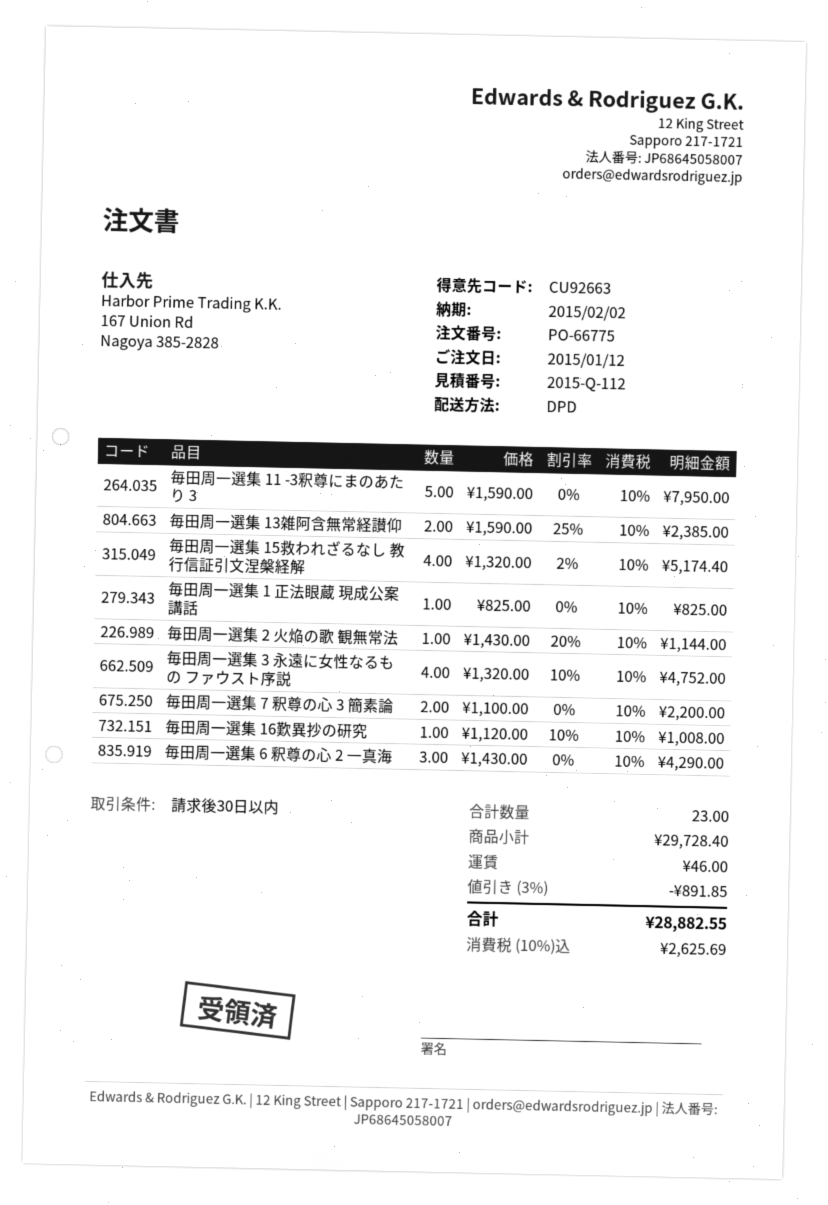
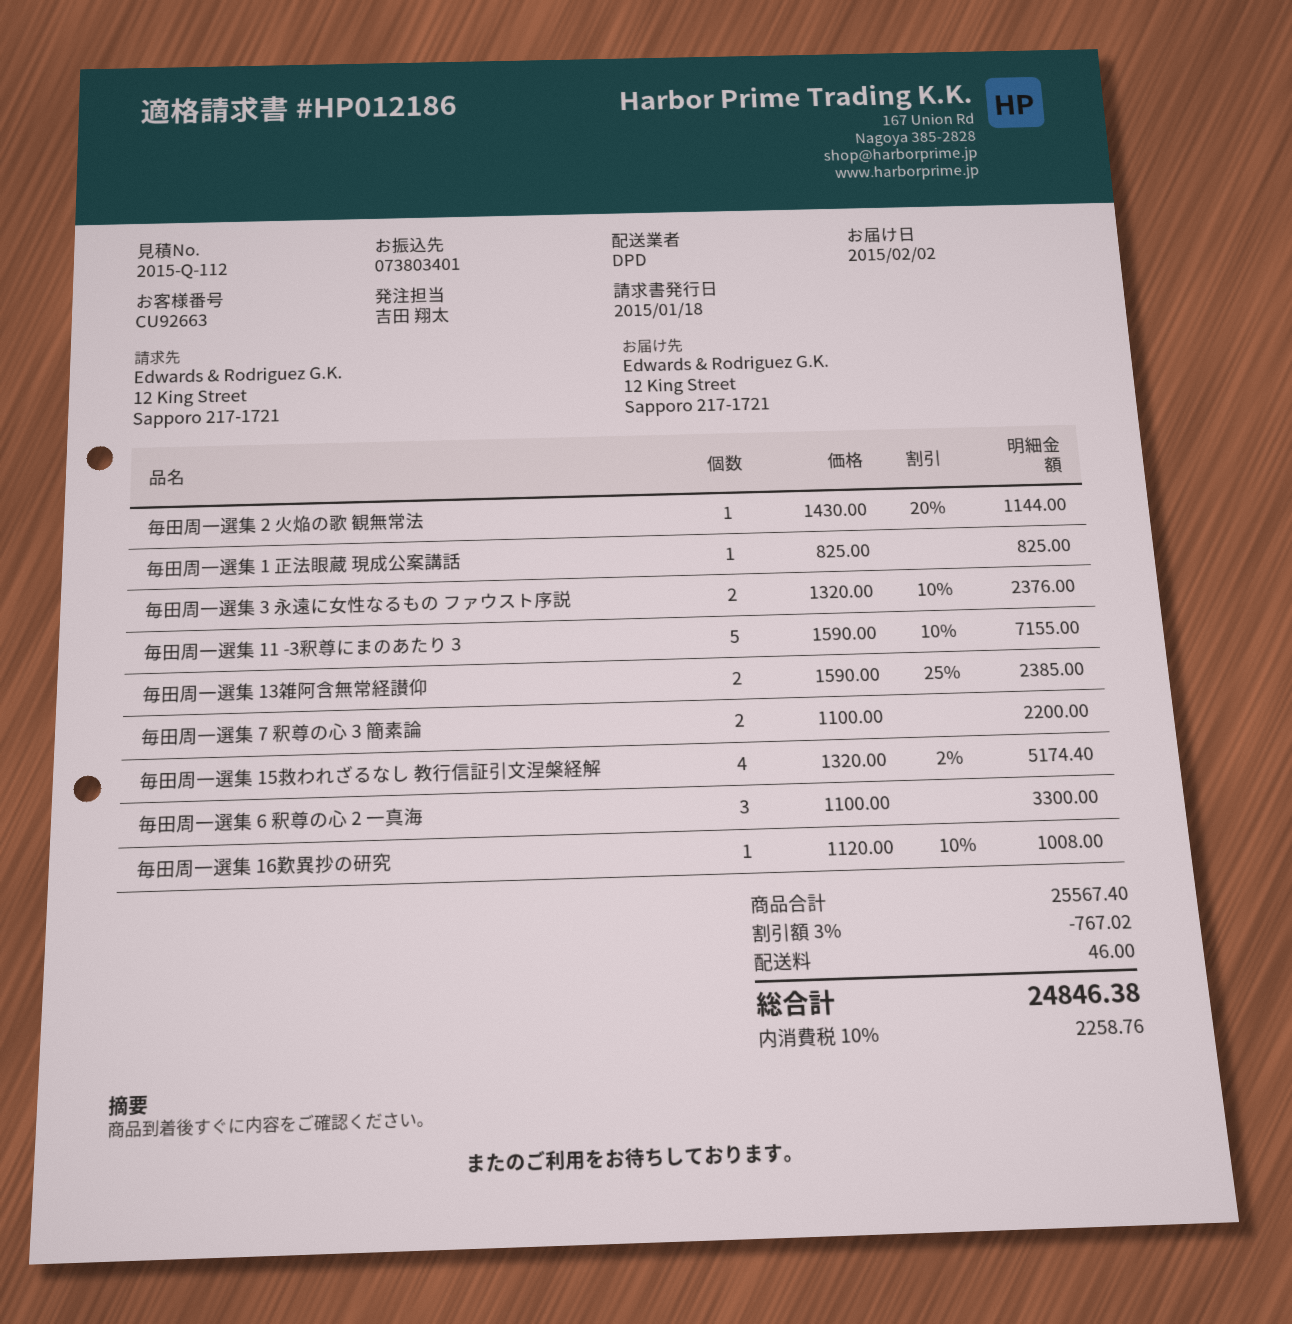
毎田周一選集 11 -3釈尊にまのあたり 3: 5 x 1590.00 = 7950.00 -> 5 x 1590.00 - 10% = 7155.00
毎田周一選集 3 永遠に女性なるもの ファウスト序説: 4 x 1320.00 - 10% = 4752.00 -> 2 x 1320.00 - 10% = 2376.00
毎田周一選集 6 釈尊の心 2 一真海: 3 x 1430.00 = 4290.00 -> 3 x 1100.00 = 3300.00
subtotal: 29728.40 -> 25567.40
discount: 3% = 891.85 -> 3% = 767.02
tax: 10% = 2625.69 -> 10% = 2258.76
total: 28882.55 -> 24846.38

